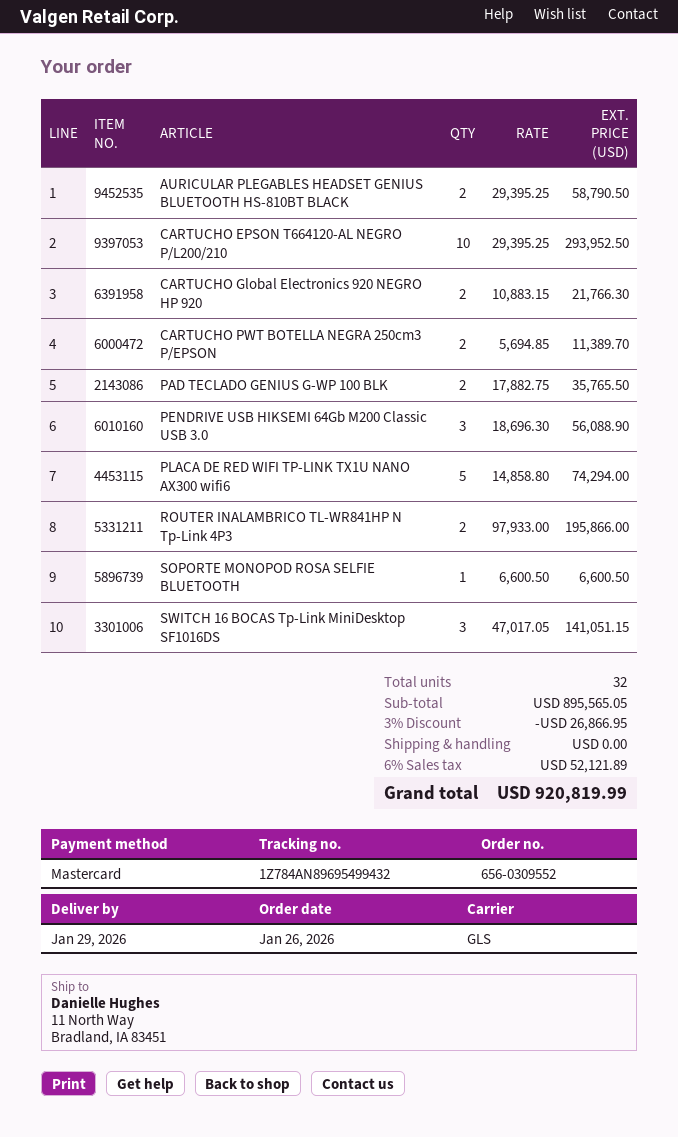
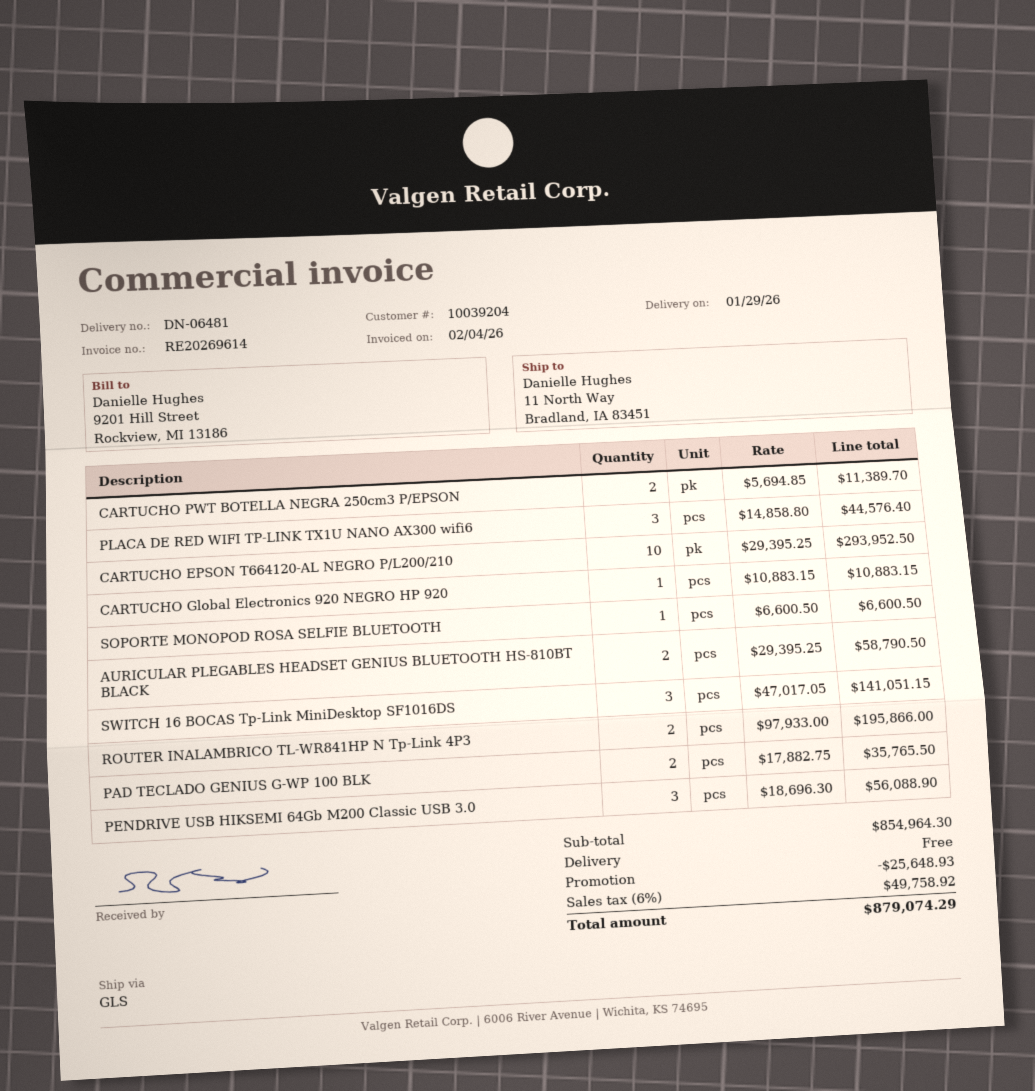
CARTUCHO Global Electronics 920 NEGRO HP 920: 2 x 10883.15 = 21766.30 -> 1 x 10883.15 = 10883.15
PLACA DE RED WIFI TP-LINK TX1U NANO AX300 wifi6: 5 x 14858.80 = 74294.00 -> 3 x 14858.80 = 44576.40
subtotal: 895565.05 -> 854964.30
discount: 26866.95 -> 25648.93
tax: 6% = 52121.89 -> 6% = 49758.92
total: 920819.99 -> 879074.29

